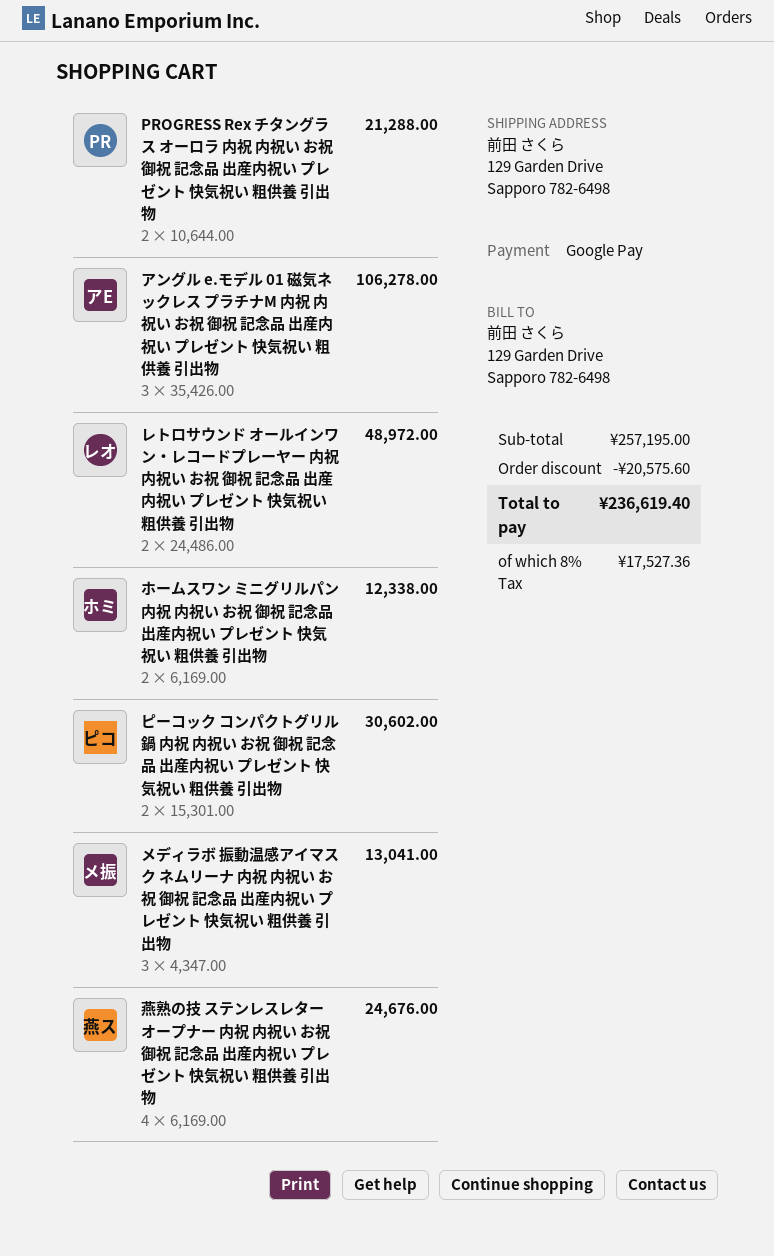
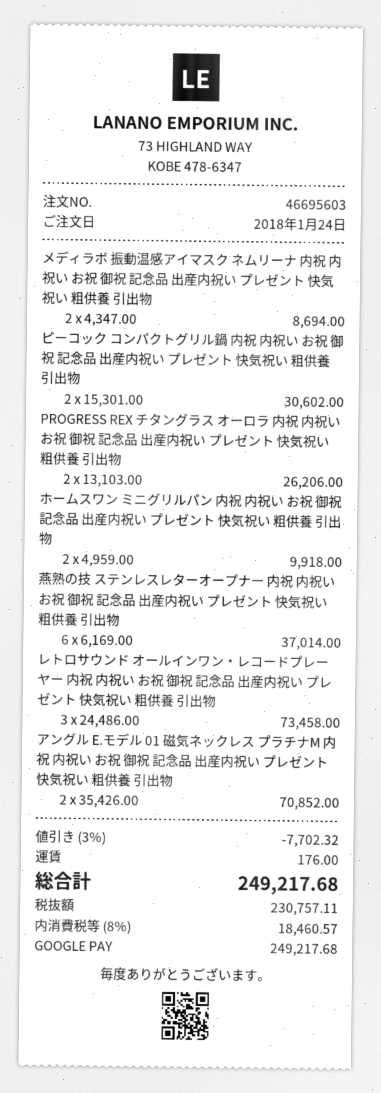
PROGRESS Rex チタングラス オーロラ 内祝 内祝い お祝 御祝 記念品 出産内祝い プレゼント 快気祝い 粗供養 引出物: 2 x 10644.00 = 21288.00 -> 2 x 13103.00 = 26206.00
アングル e.モデル 01 磁気ネックレス プラチナM 内祝 内祝い お祝 御祝 記念品 出産内祝い プレゼント 快気祝い 粗供養 引出物: 3 x 35426.00 = 106278.00 -> 2 x 35426.00 = 70852.00
レトロサウンド オールインワン・レコードプレーヤー 内祝 内祝い お祝 御祝 記念品 出産内祝い プレゼント 快気祝い 粗供養 引出物: 2 x 24486.00 = 48972.00 -> 3 x 24486.00 = 73458.00
ホームスワン ミニグリルパン 内祝 内祝い お祝 御祝 記念品 出産内祝い プレゼント 快気祝い 粗供養 引出物: 2 x 6169.00 = 12338.00 -> 2 x 4959.00 = 9918.00
メディラボ 振動温感アイマスク ネムリーナ 内祝 内祝い お祝 御祝 記念品 出産内祝い プレゼント 快気祝い 粗供養 引出物: 3 x 4347.00 = 13041.00 -> 2 x 4347.00 = 8694.00
燕熟の技 ステンレスレターオープナー 内祝 内祝い お祝 御祝 記念品 出産内祝い プレゼント 快気祝い 粗供養 引出物: 4 x 6169.00 = 24676.00 -> 6 x 6169.00 = 37014.00
discount: 20575.60 -> 7702.32
shipping: none -> 176.00
tax: 8% = 17527.36 -> 8% = 18460.57
total: 236619.40 -> 249217.68

